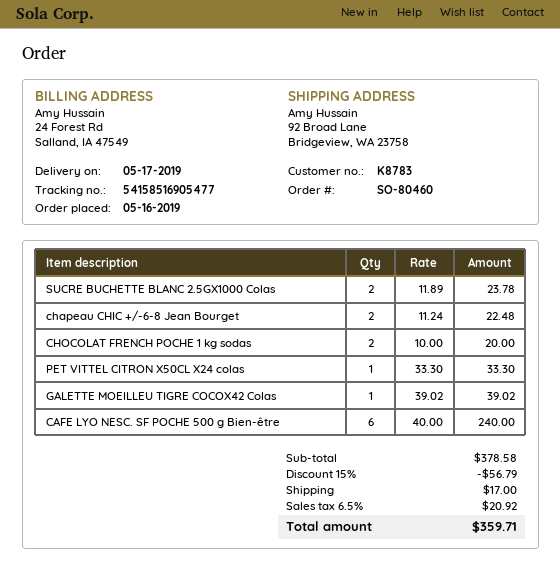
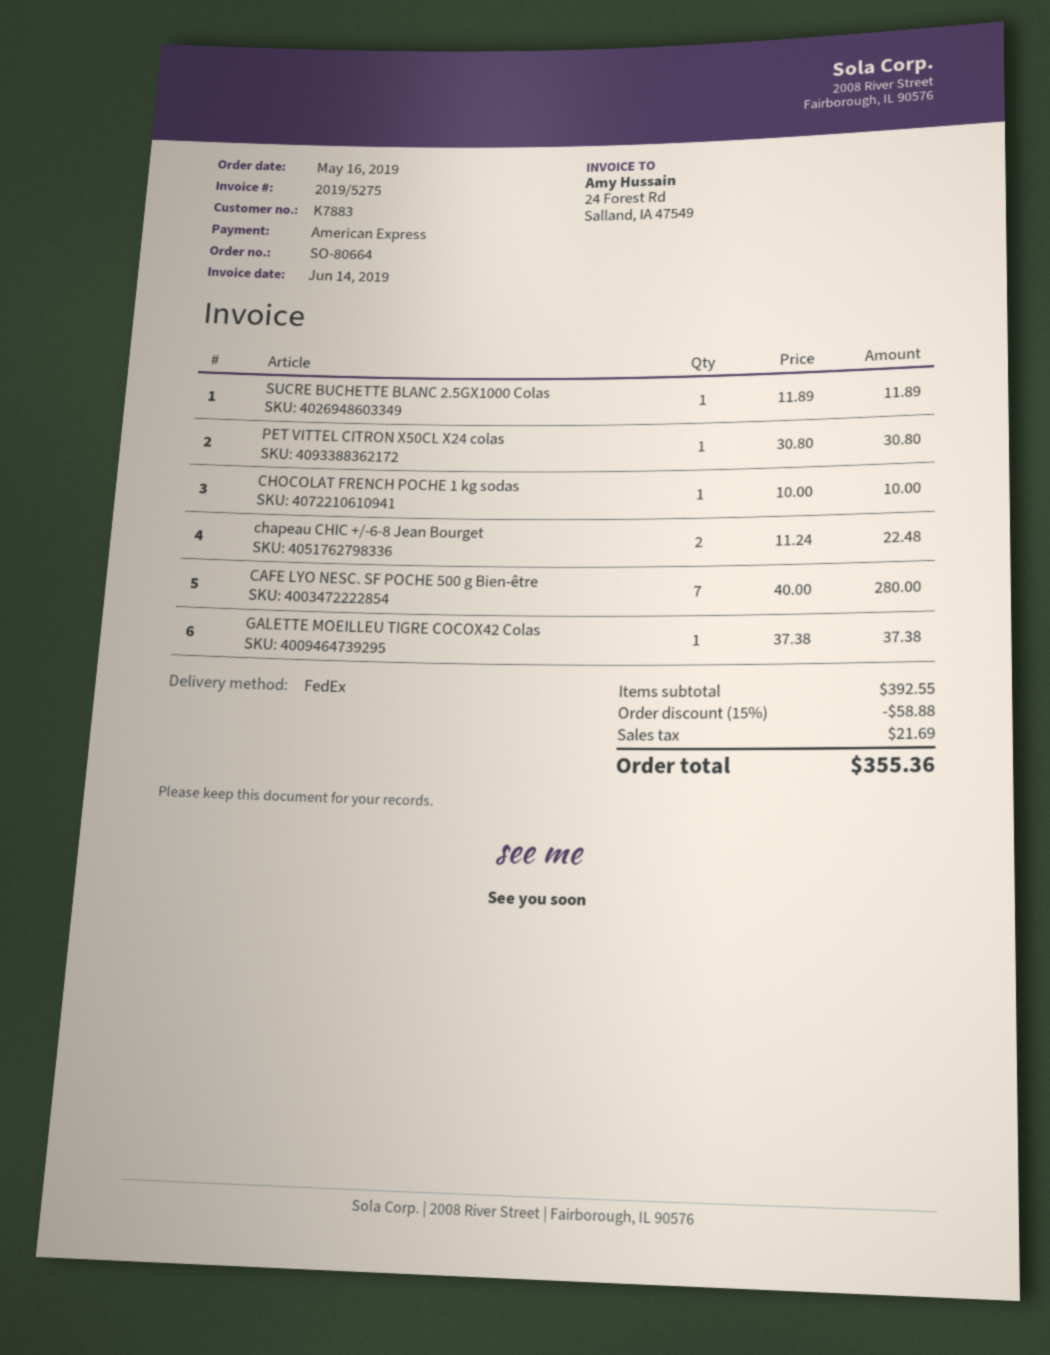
order number: SO-80460 -> SO-80664
customer number: K8783 -> K7883
SUCRE BUCHETTE BLANC 2.5GX1000 Colas: 2 x 11.89 = 23.78 -> 1 x 11.89 = 11.89
CHOCOLAT FRENCH POCHE 1 kg sodas: 2 x 10.00 = 20.00 -> 1 x 10.00 = 10.00
PET VITTEL CITRON X50CL X24 colas: 1 x 33.30 = 33.30 -> 1 x 30.80 = 30.80
GALETTE MOEILLEU TIGRE COCOX42 Colas: 1 x 39.02 = 39.02 -> 1 x 37.38 = 37.38
CAFE LYO NESC. SF POCHE 500 g Bien-être: 6 x 40.00 = 240.00 -> 7 x 40.00 = 280.00
subtotal: 378.58 -> 392.55
discount: 15% = 56.79 -> 15% = 58.88
shipping: 17.00 -> none
tax: 20.92 -> 21.69
total: 359.71 -> 355.36

